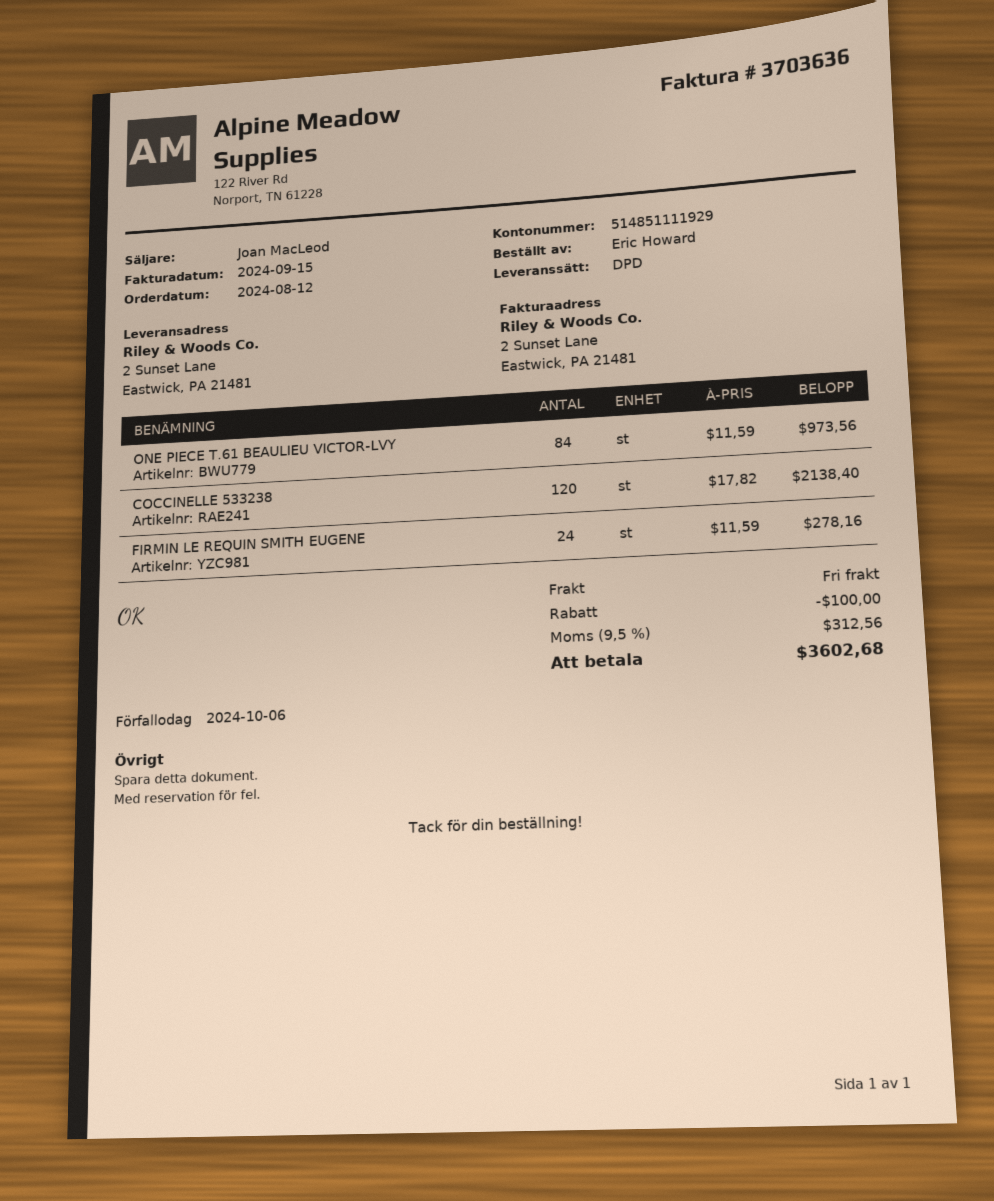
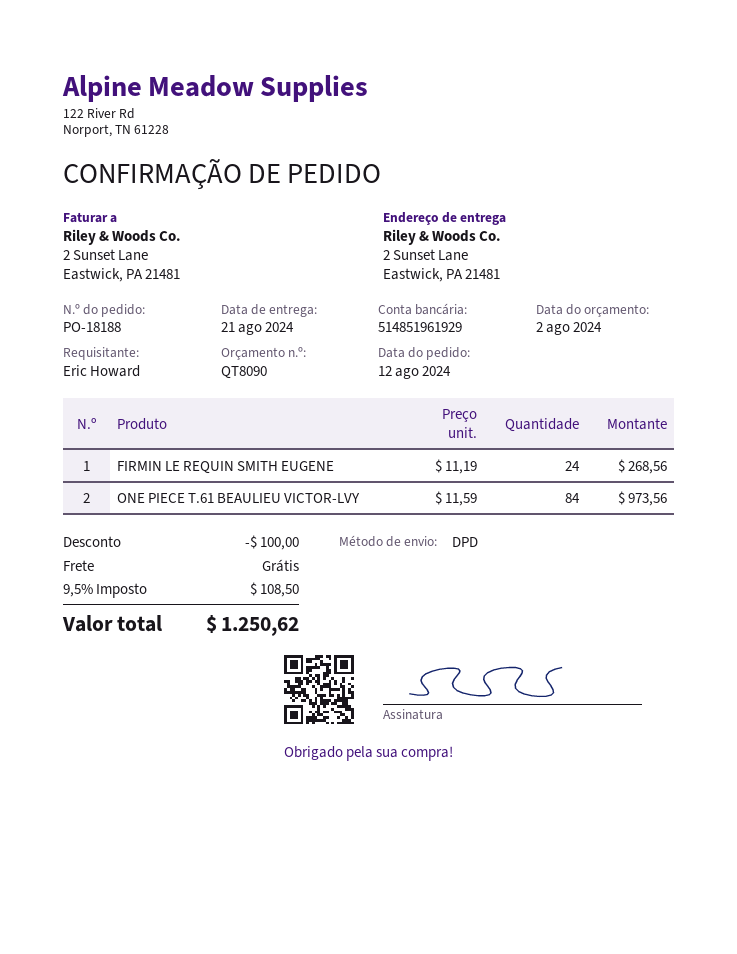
bank account: 514851111929 -> 514851961929
COCCINELLE 533238: 120 x 17.82 = 2138.40 -> none
FIRMIN LE REQUIN SMITH EUGENE: 24 x 11.59 = 278.16 -> 24 x 11.19 = 268.56
tax: 9.5% = 312.56 -> 9.5% = 108.50
total: 3602.68 -> 1250.62

